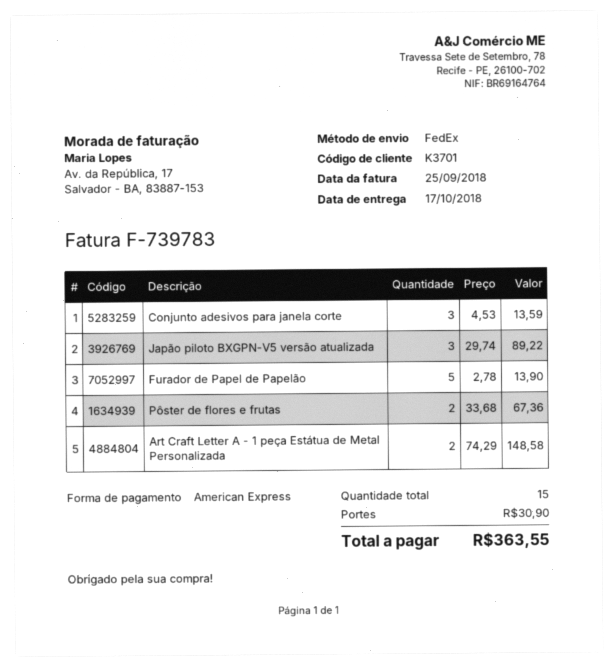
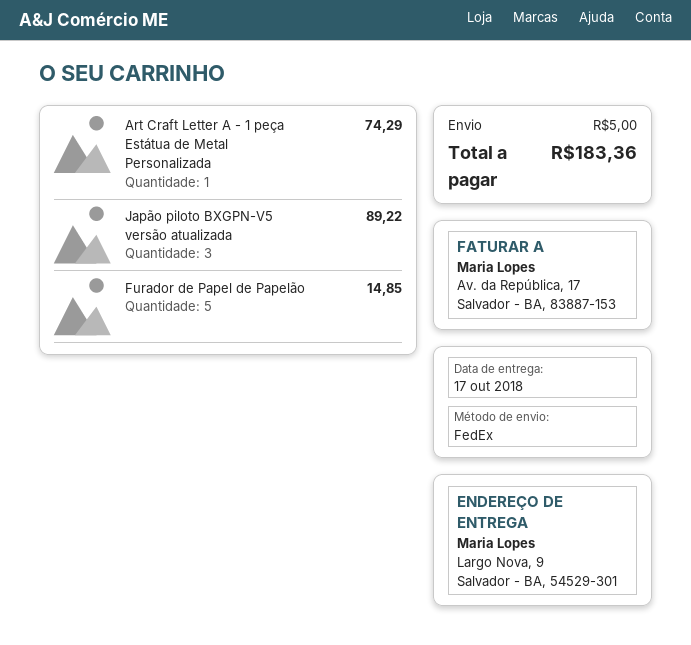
Conjunto adesivos para janela corte: 3 for 13.59 -> none
Furador de Papel de Papelão: 5 for 13.90 -> 5 for 14.85
Pôster de flores e frutas: 2 for 67.36 -> none
Art Craft Letter A - 1 peça Estátua de Metal Personalizada: 2 for 148.58 -> 1 for 74.29
shipping: 30.90 -> 5.00
total: 363.55 -> 183.36

